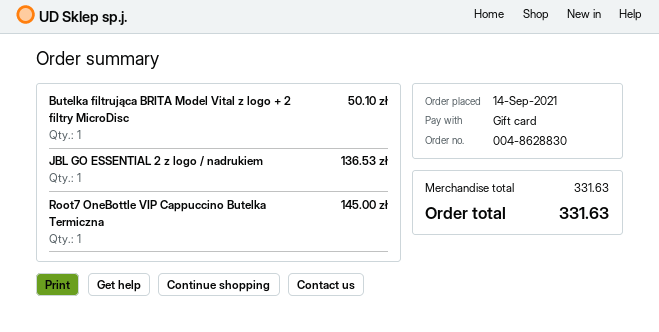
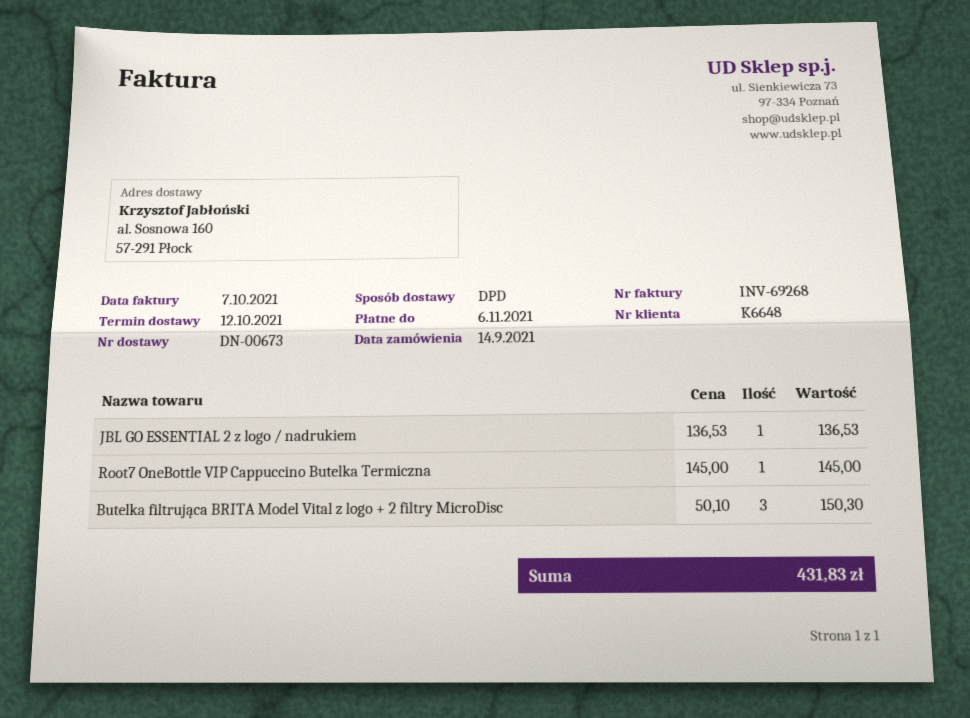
Butelka filtrująca BRITA Model Vital z logo + 2 filtry MicroDisc: 1 for 50.10 -> 3 for 150.30
total: 331.63 -> 431.83

